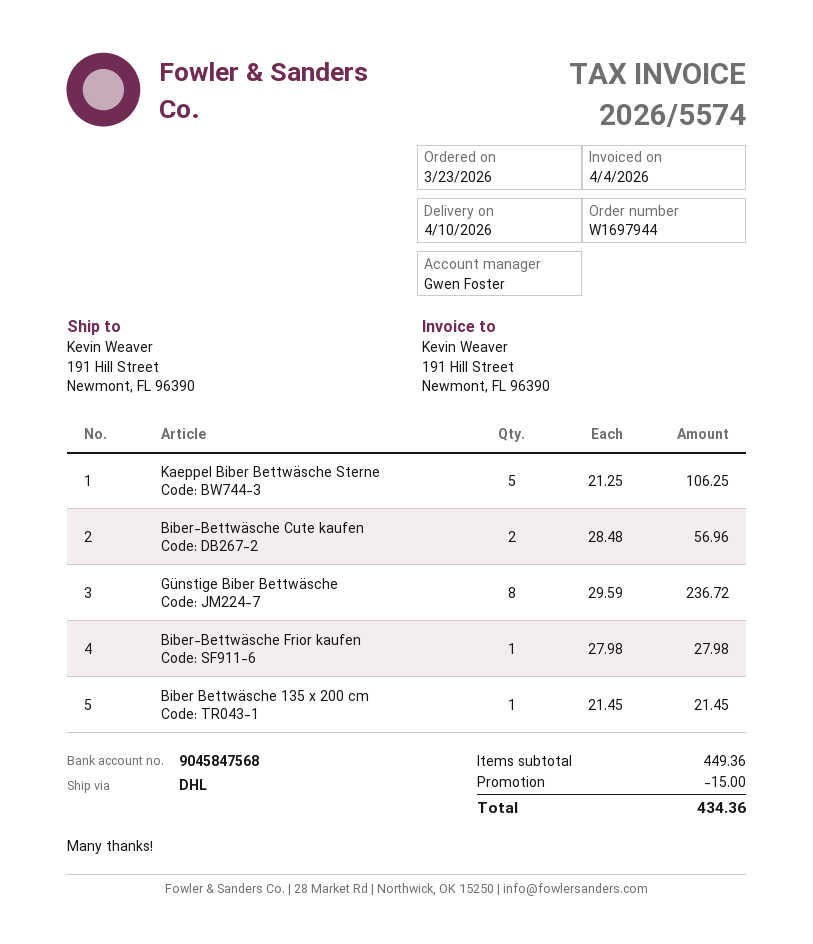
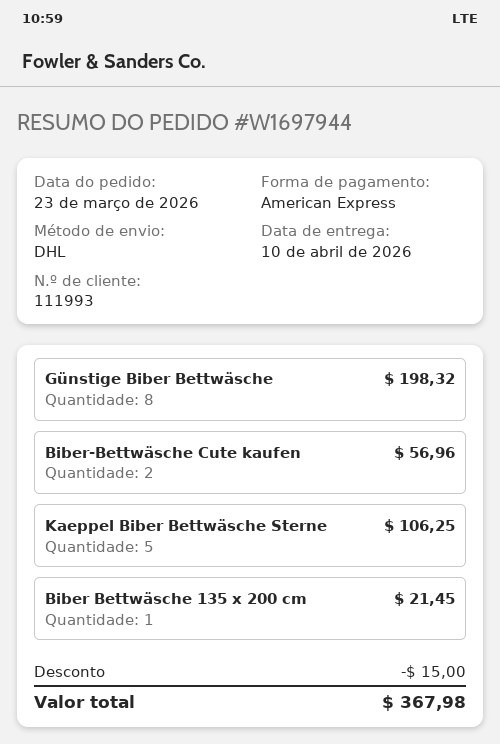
Günstige Biber Bettwäsche: 8 for 236.72 -> 8 for 198.32
Biber-Bettwäsche Frior kaufen: 1 for 27.98 -> none
total: 434.36 -> 367.98

